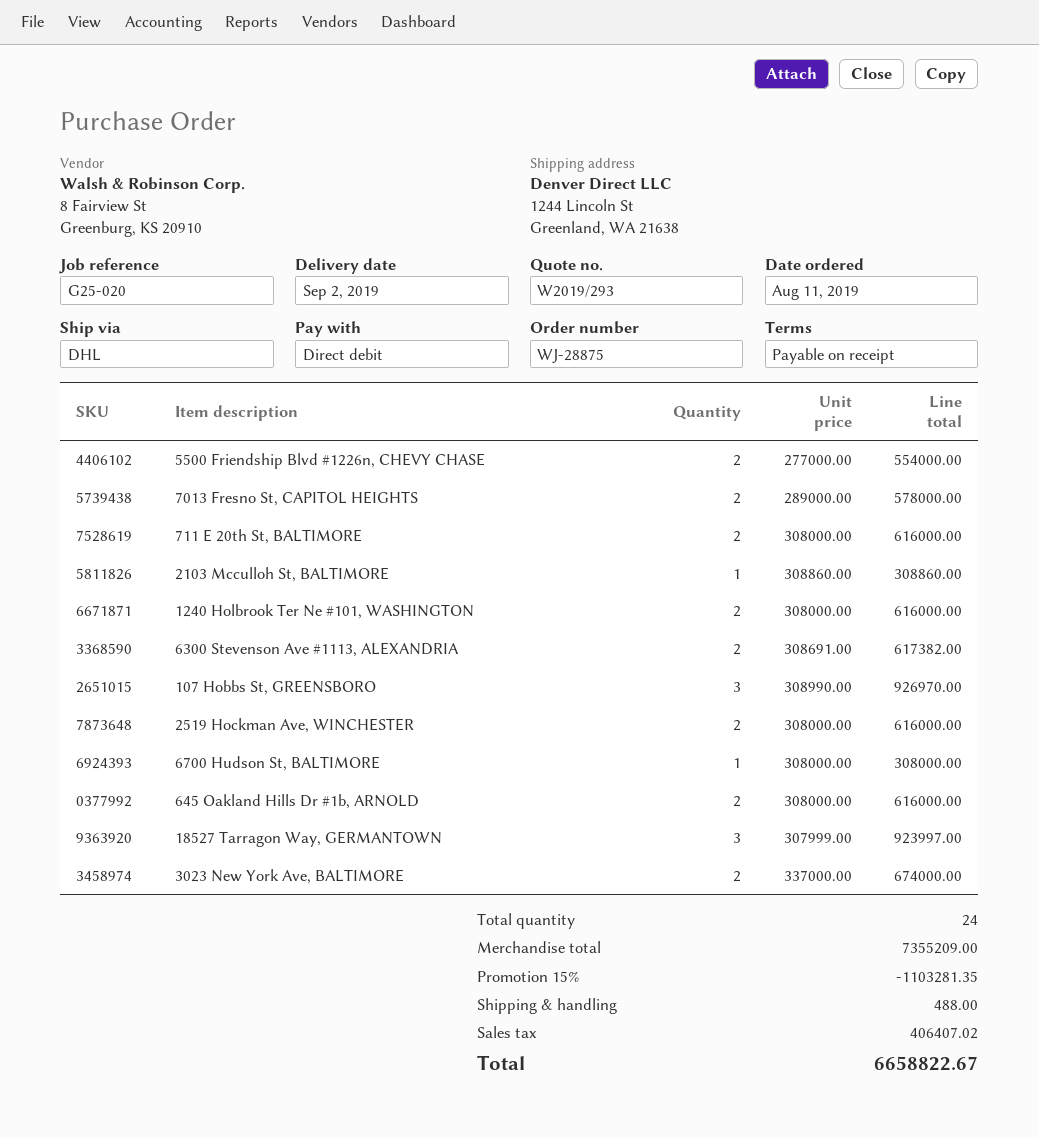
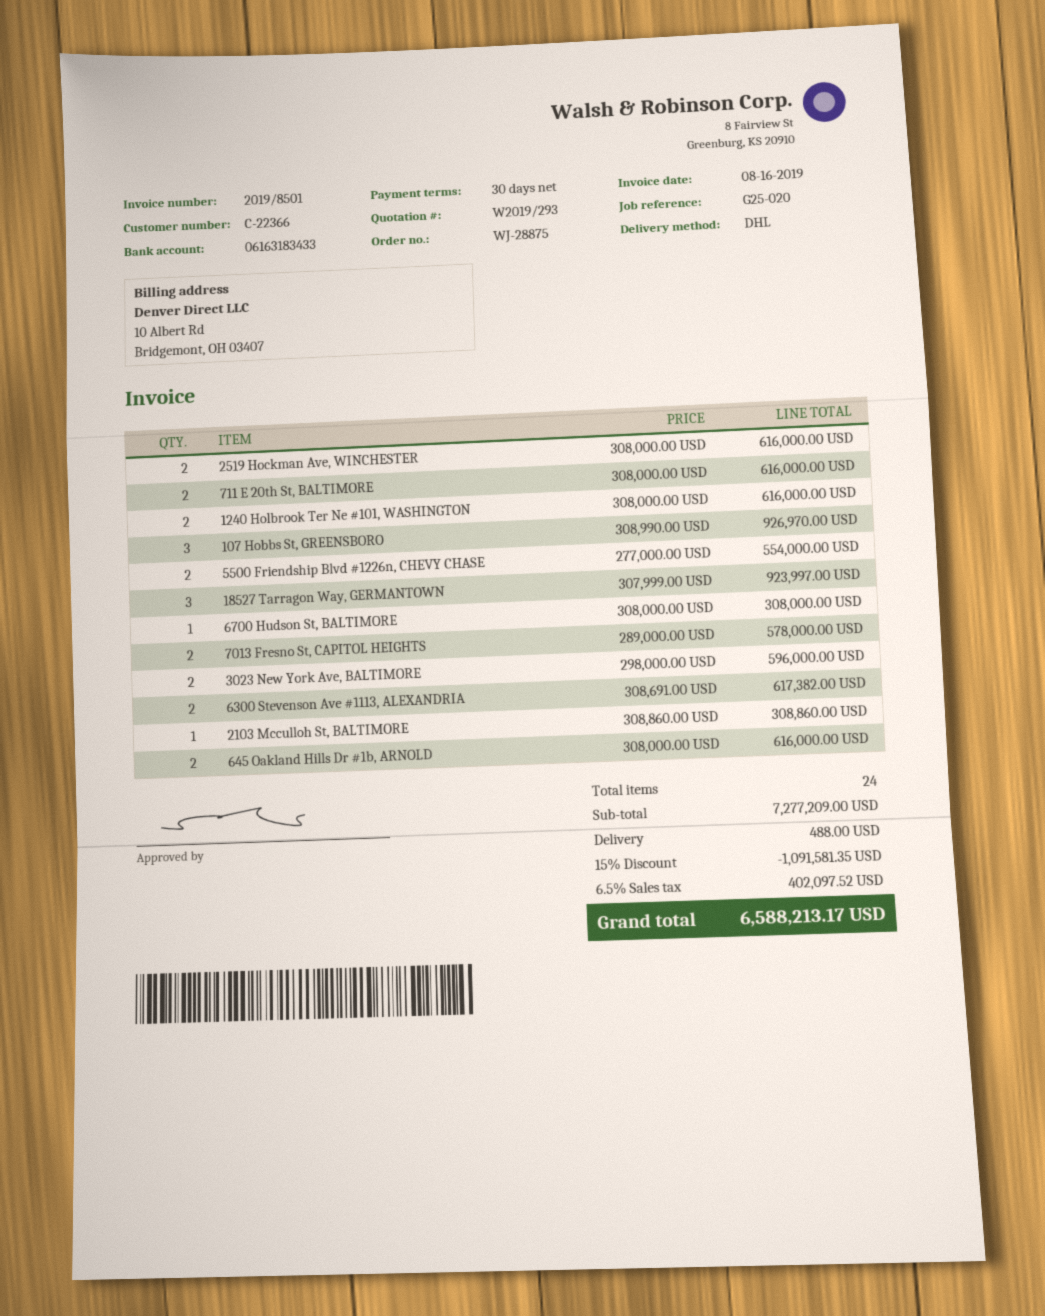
payment terms: on receipt -> 30 days
3023 New York Ave, BALTIMORE: 2 x 337000.00 = 674000.00 -> 2 x 298000.00 = 596000.00
subtotal: 7355209.00 -> 7277209.00
discount: 15% = 1103281.35 -> 15% = 1091581.35
tax: 406407.02 -> 402097.52
total: 6658822.67 -> 6588213.17

